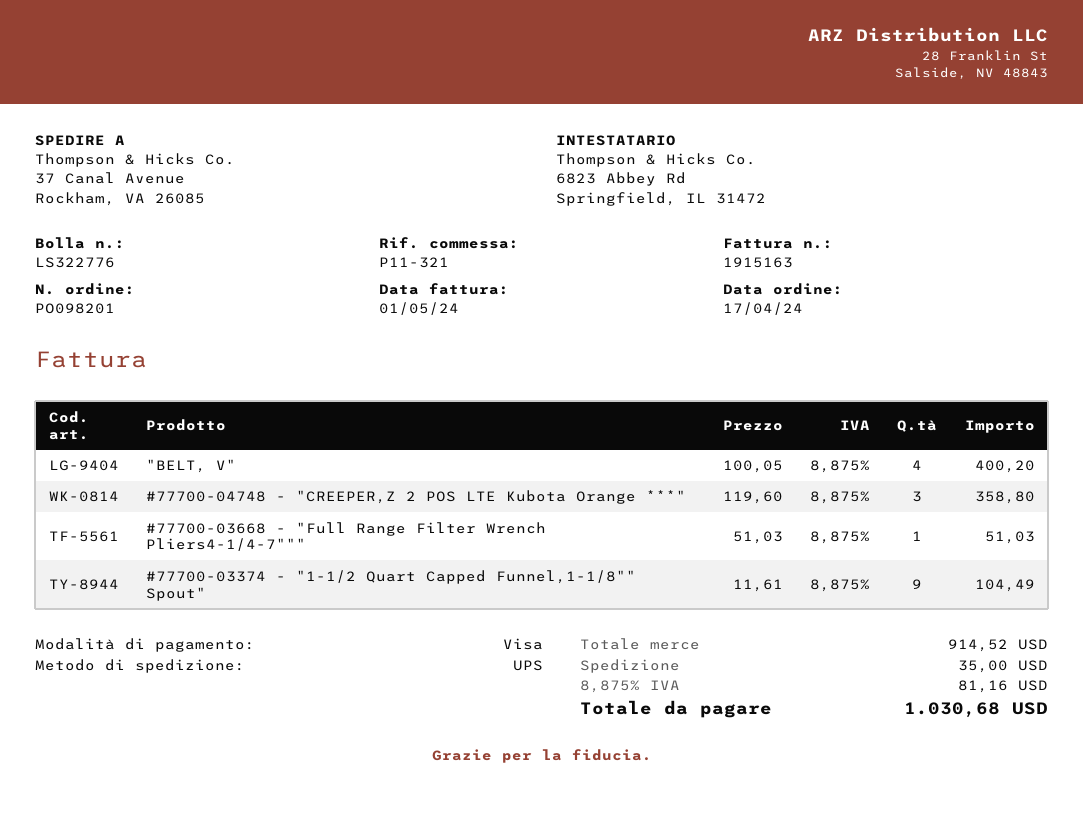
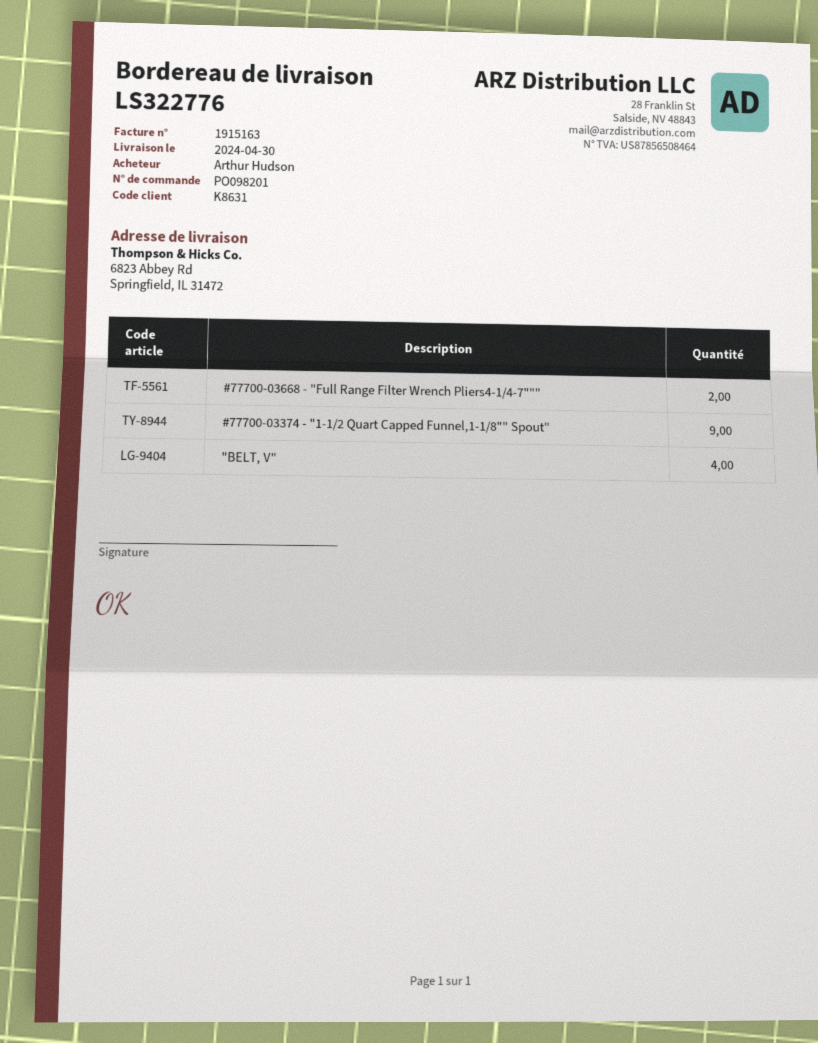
ship to: 37 Canal Avenue, Rockham, VA 26085 -> 6823 Abbey Rd, Springfield, IL 31472
#77700-04748 - "CREEPER,Z 2 POS LTE Kubota Orange ***": 3 -> none
#77700-03668 - "Full Range Filter Wrench Pliers4-1/4-7""": 1 -> 2

